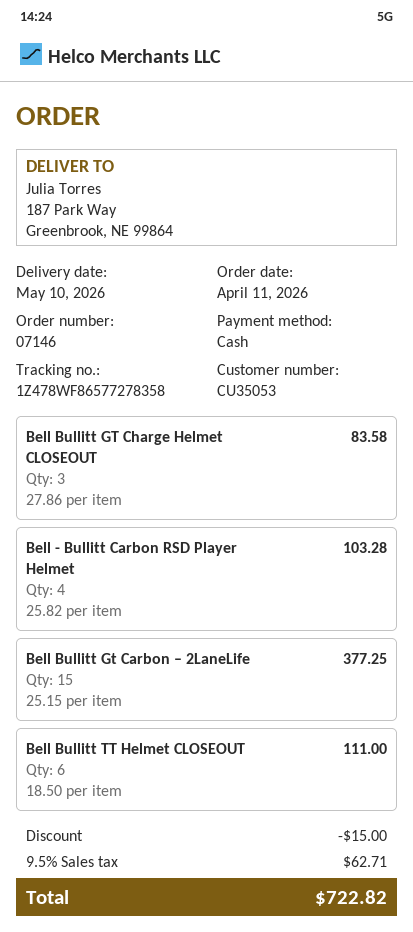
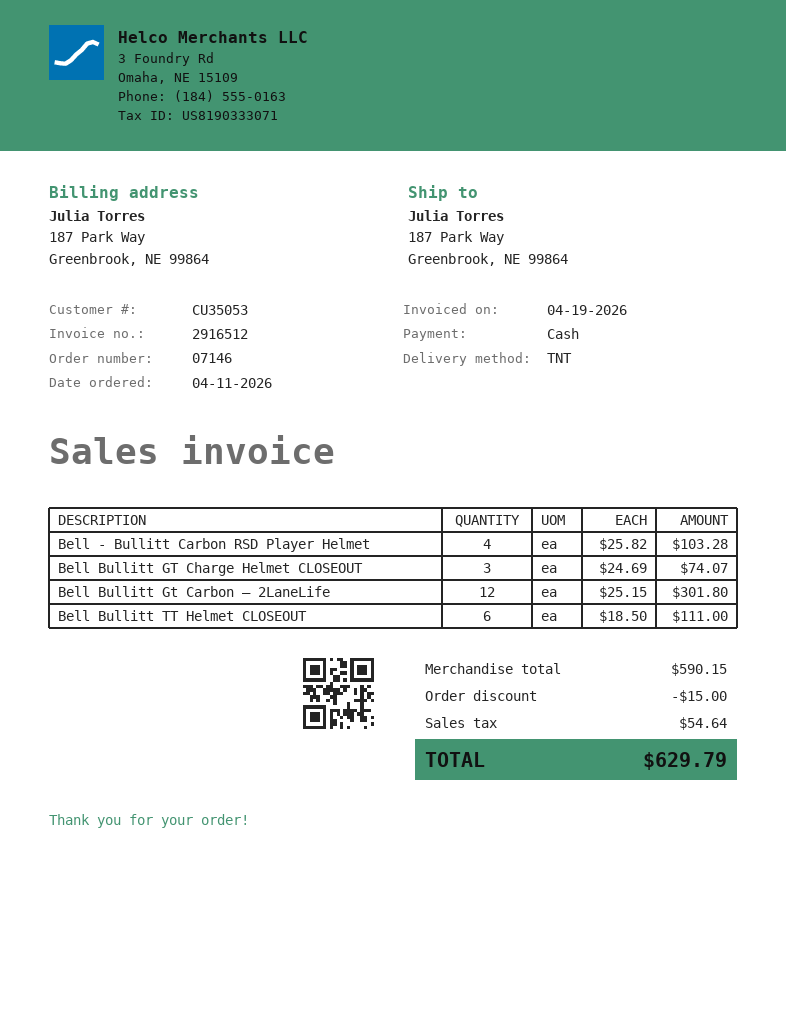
Bell Bullitt GT Charge Helmet CLOSEOUT: 3 x 27.86 = 83.58 -> 3 x 24.69 = 74.07
Bell Bullitt Gt Carbon – 2LaneLife: 15 x 25.15 = 377.25 -> 12 x 25.15 = 301.80
tax: 62.71 -> 54.64
total: 722.82 -> 629.79

